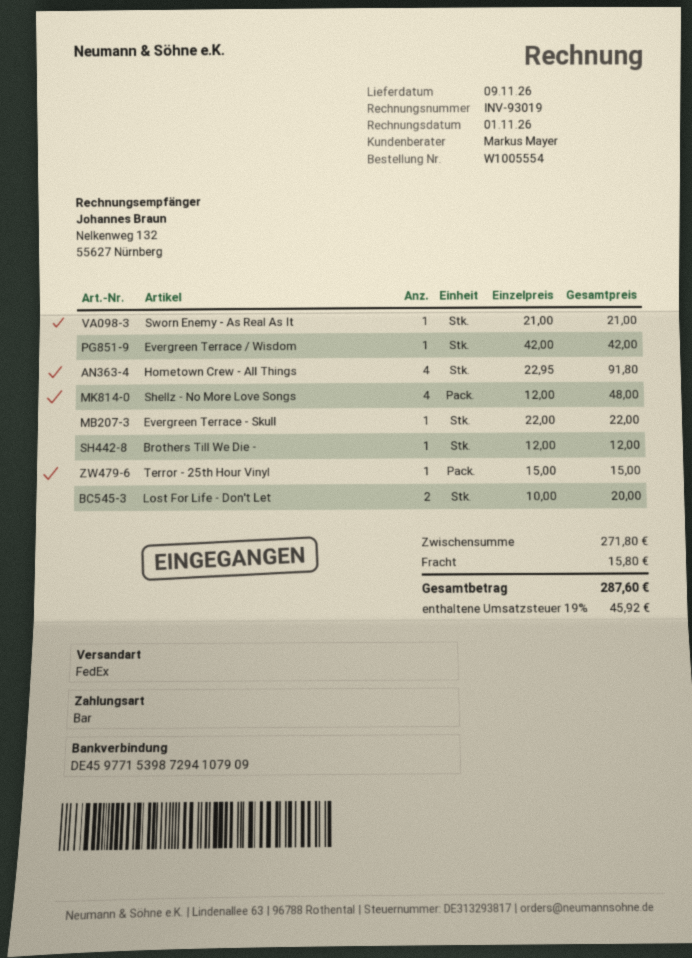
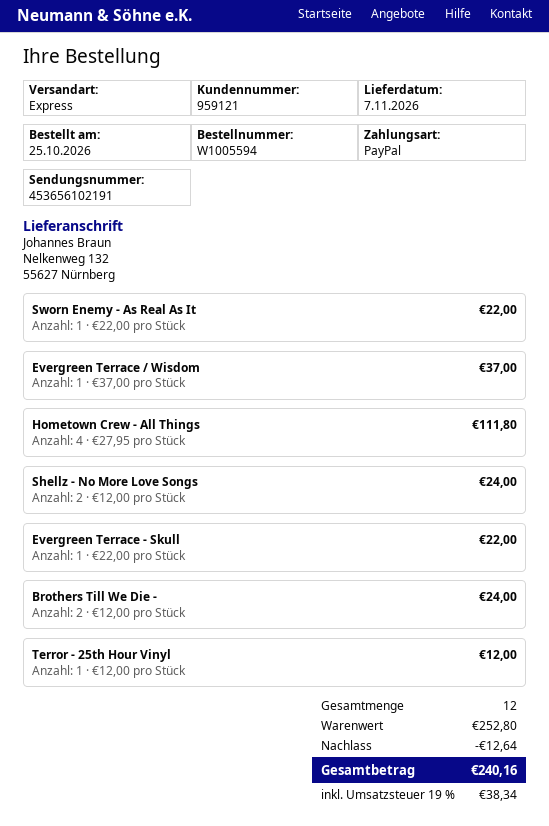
order number: W1005554 -> W1005594
delivery date: 2026-11-09 -> 2026-11-07
payment method: cash -> PayPal
shipping method: FedEx -> express
Sworn Enemy - As Real As It: 1 x 21.00 = 21.00 -> 1 x 22.00 = 22.00
Evergreen Terrace / Wisdom: 1 x 42.00 = 42.00 -> 1 x 37.00 = 37.00
Hometown Crew - All Things: 4 x 22.95 = 91.80 -> 4 x 27.95 = 111.80
Shellz - No More Love Songs: 4 x 12.00 = 48.00 -> 2 x 12.00 = 24.00
Brothers Till We Die -: 1 x 12.00 = 12.00 -> 2 x 12.00 = 24.00
Terror - 25th Hour Vinyl: 1 x 15.00 = 15.00 -> 1 x 12.00 = 12.00
Lost For Life - Don't Let: 2 x 10.00 = 20.00 -> none
subtotal: 271.80 -> 252.80
discount: none -> 12.64
shipping: 15.80 -> none
tax: 19% = 45.92 -> 19% = 38.34
total: 287.60 -> 240.16

